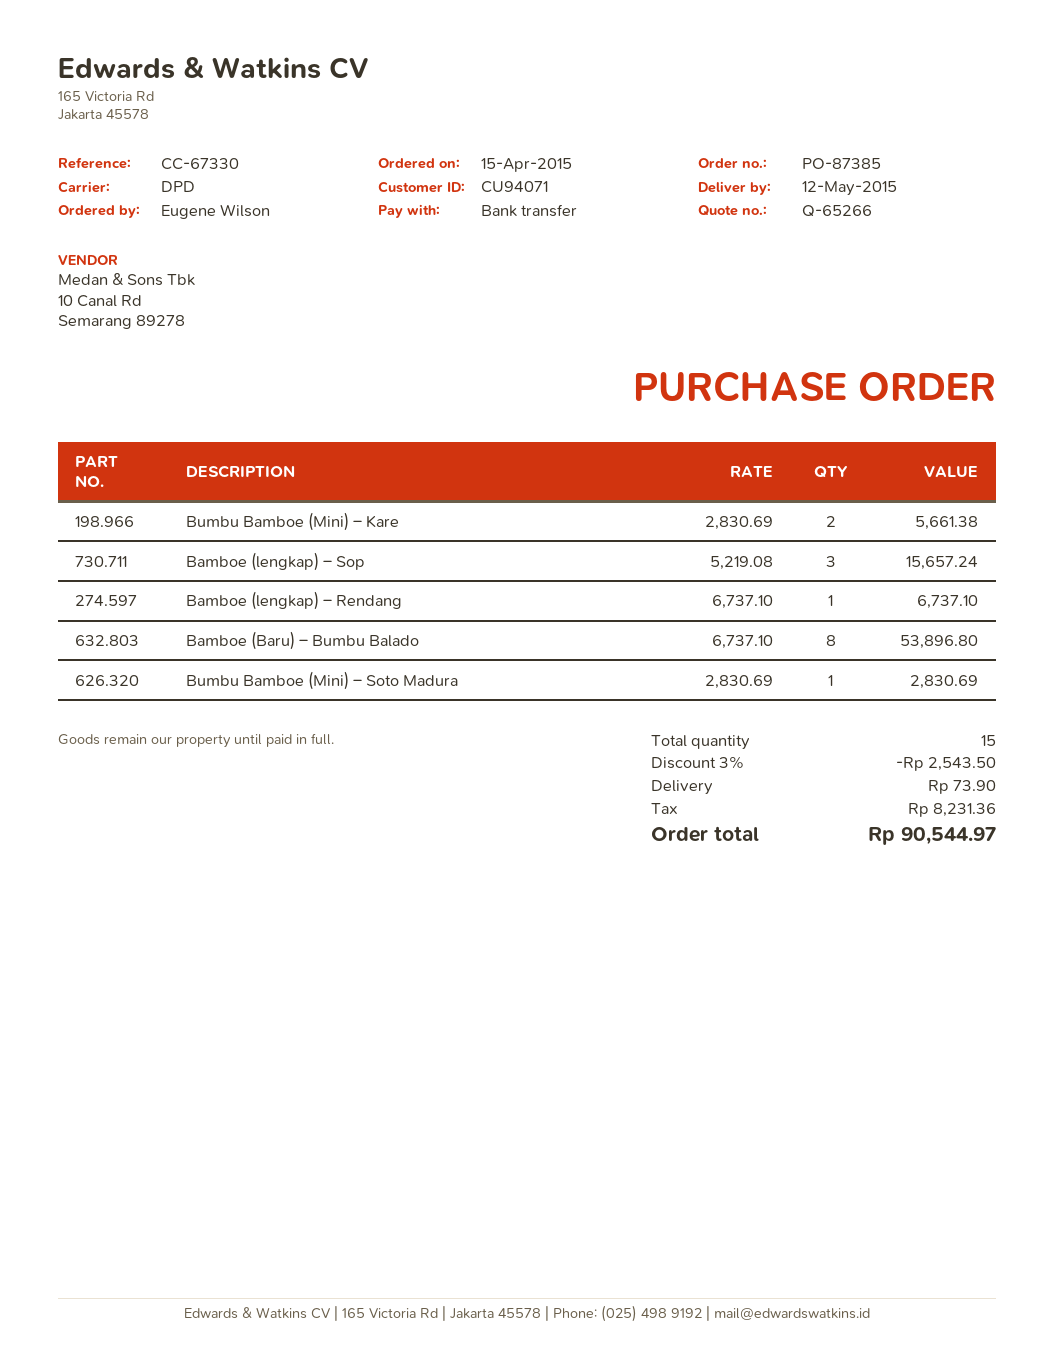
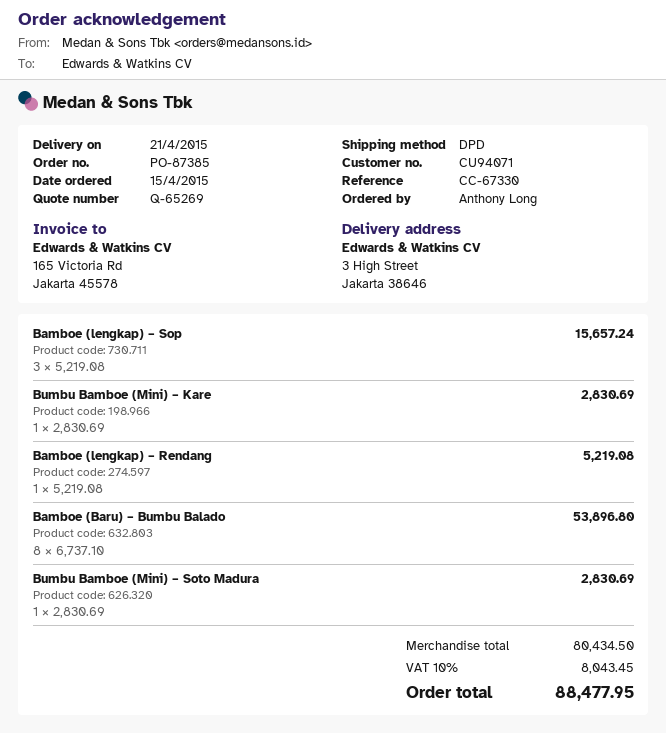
quote number: Q-65266 -> Q-65269
delivery date: 2015-05-12 -> 2015-04-21
ordered by: Eugene Wilson -> Anthony Long
Bumbu Bamboe (Mini) – Kare: 2 x 2830.69 = 5661.38 -> 1 x 2830.69 = 2830.69
Bamboe (lengkap) – Rendang: 1 x 6737.10 = 6737.10 -> 1 x 5219.08 = 5219.08
discount: 3% = 2543.50 -> none
shipping: 73.90 -> none
tax: 8231.36 -> 8043.45
total: 90544.97 -> 88477.95

